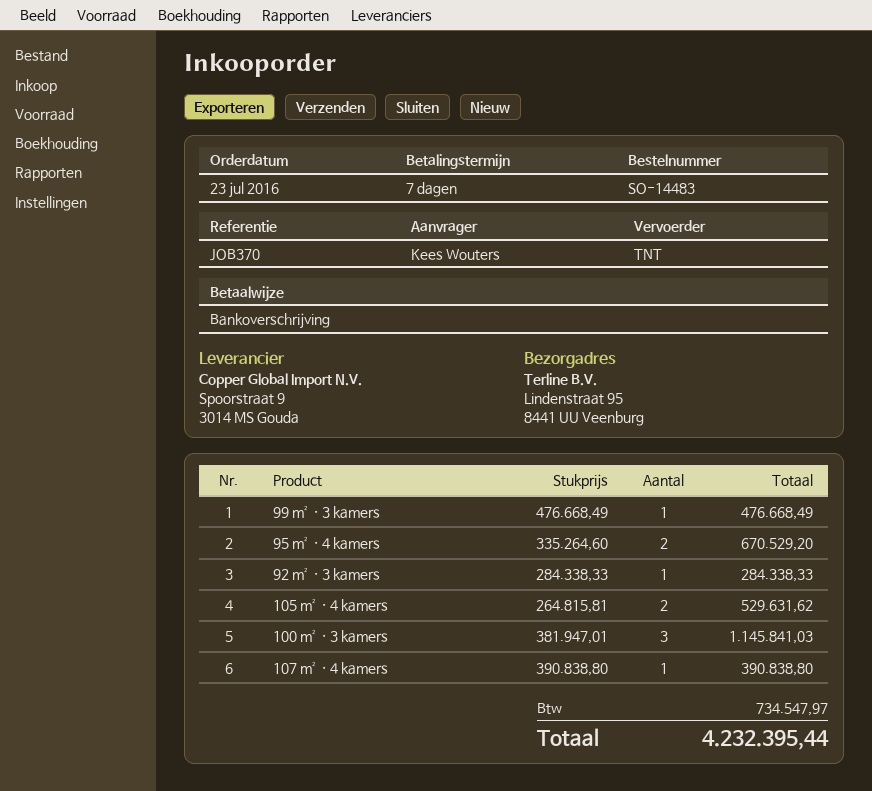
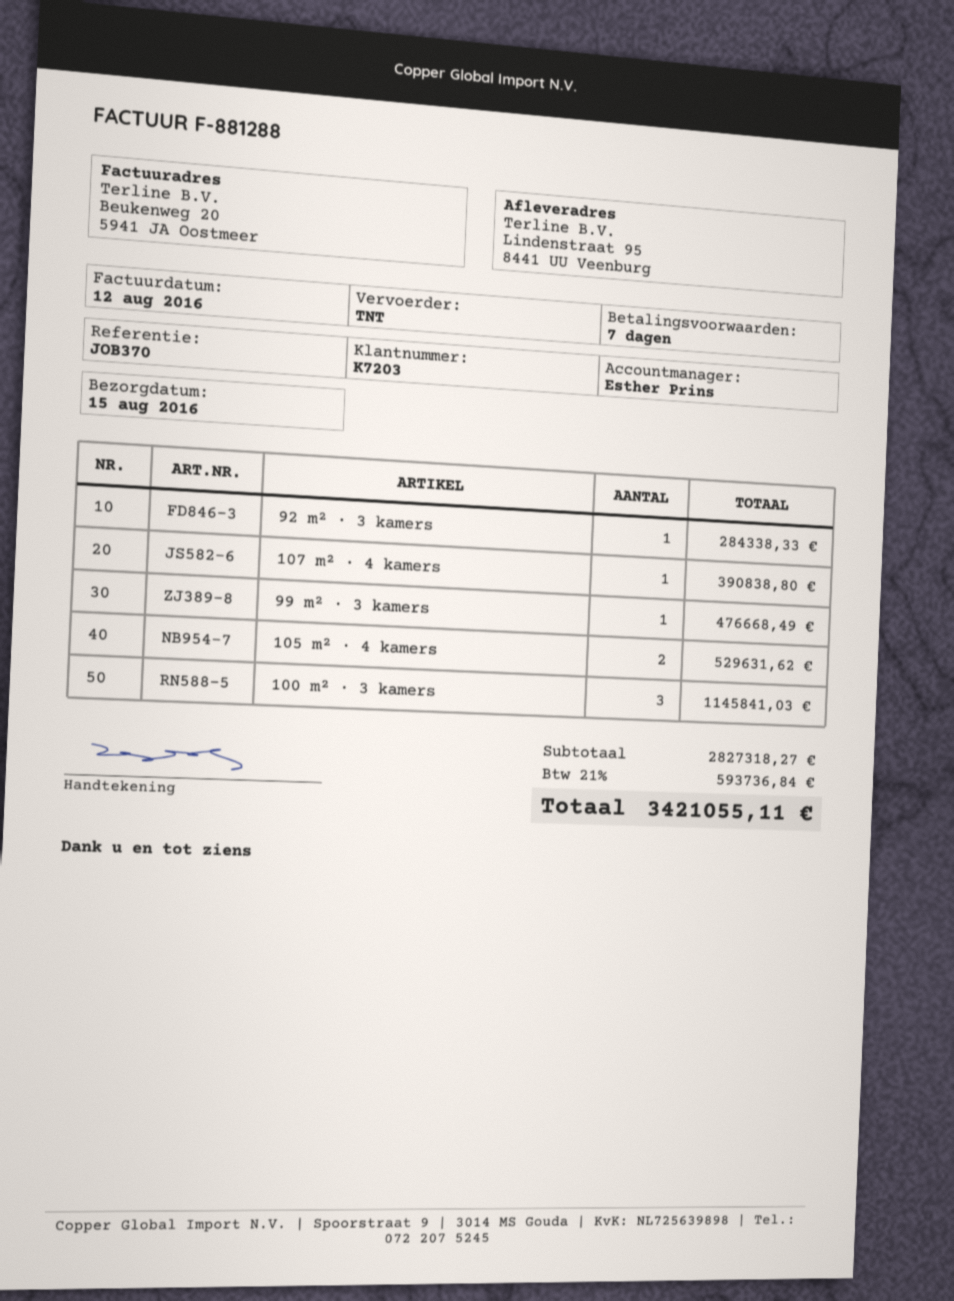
95 m² · 4 kamers: 2 for 670529.20 -> none
tax: 734547.97 -> 593736.84
total: 4232395.44 -> 3421055.11

